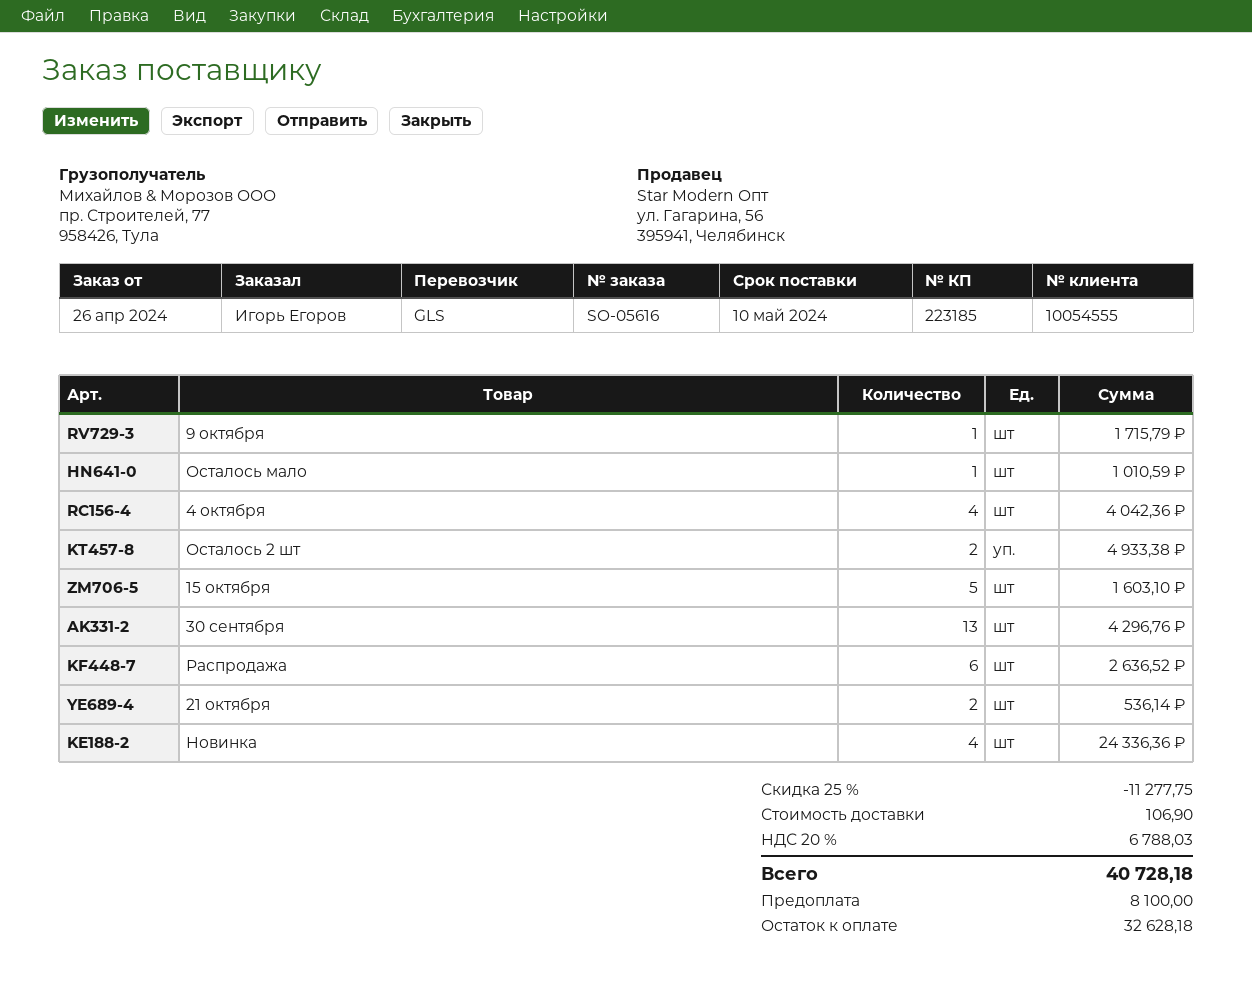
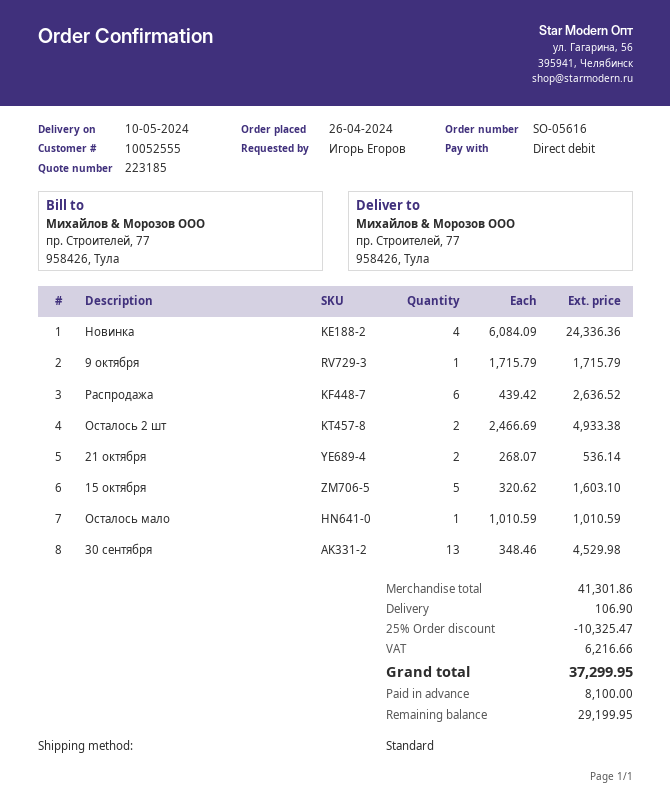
customer number: 10054555 -> 10052555
shipping method: GLS -> standard
4 октября: 4 for 4042.36 -> none
30 сентября: 13 for 4296.76 -> 13 for 4529.98
discount: 25% = 11277.75 -> 25% = 10325.47
tax: 6788.03 -> 6216.66
total: 40728.18 -> 37299.95
balance: 32628.18 -> 29199.95

